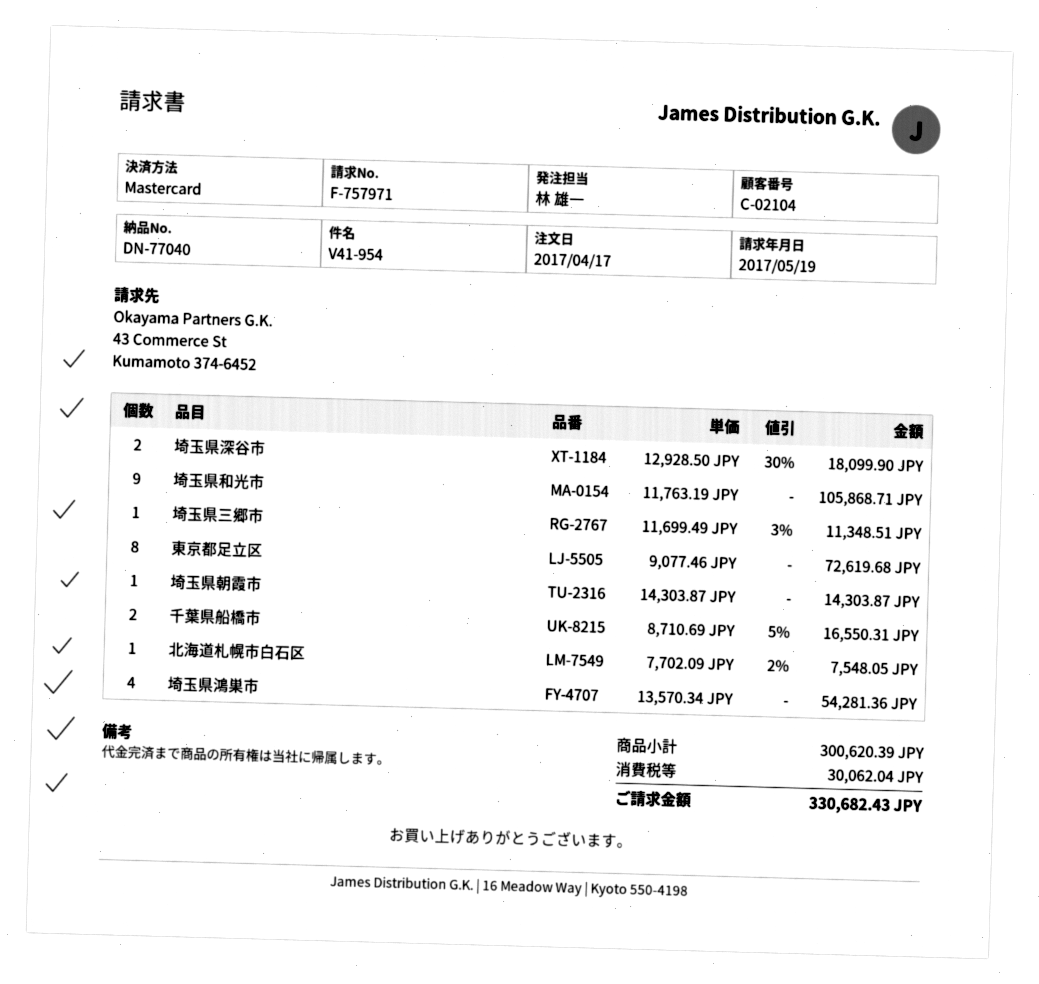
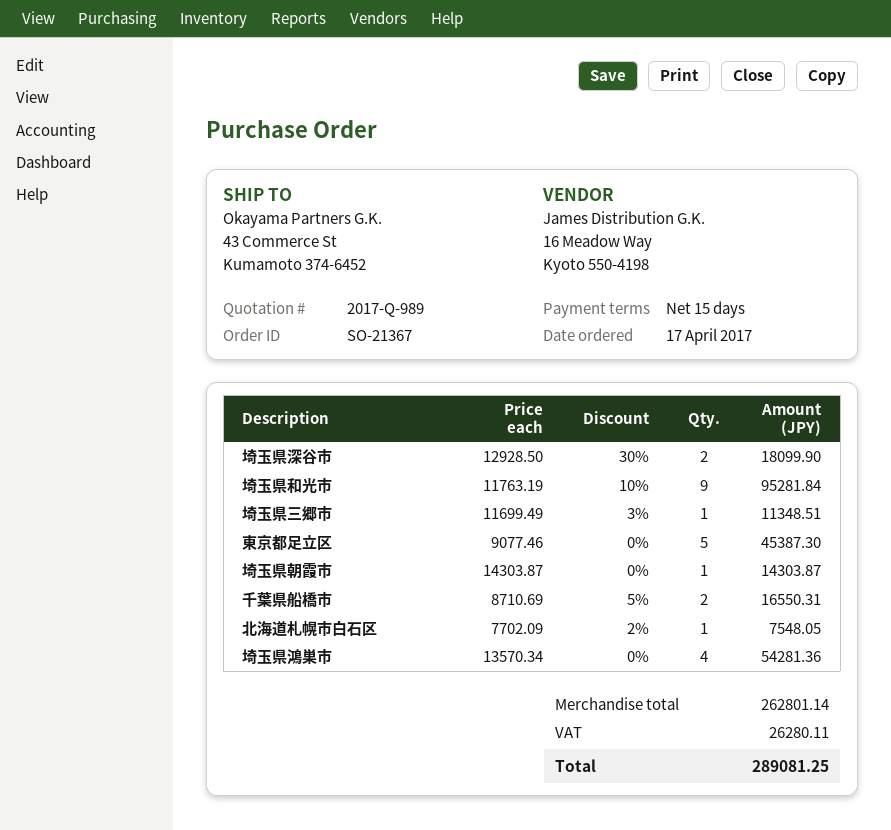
埼玉県和光市: 9 x 11763.19 = 105868.71 -> 9 x 11763.19 - 10% = 95281.84
東京都足立区: 8 x 9077.46 = 72619.68 -> 5 x 9077.46 = 45387.30
subtotal: 300620.39 -> 262801.14
tax: 30062.04 -> 26280.11
total: 330682.43 -> 289081.25

